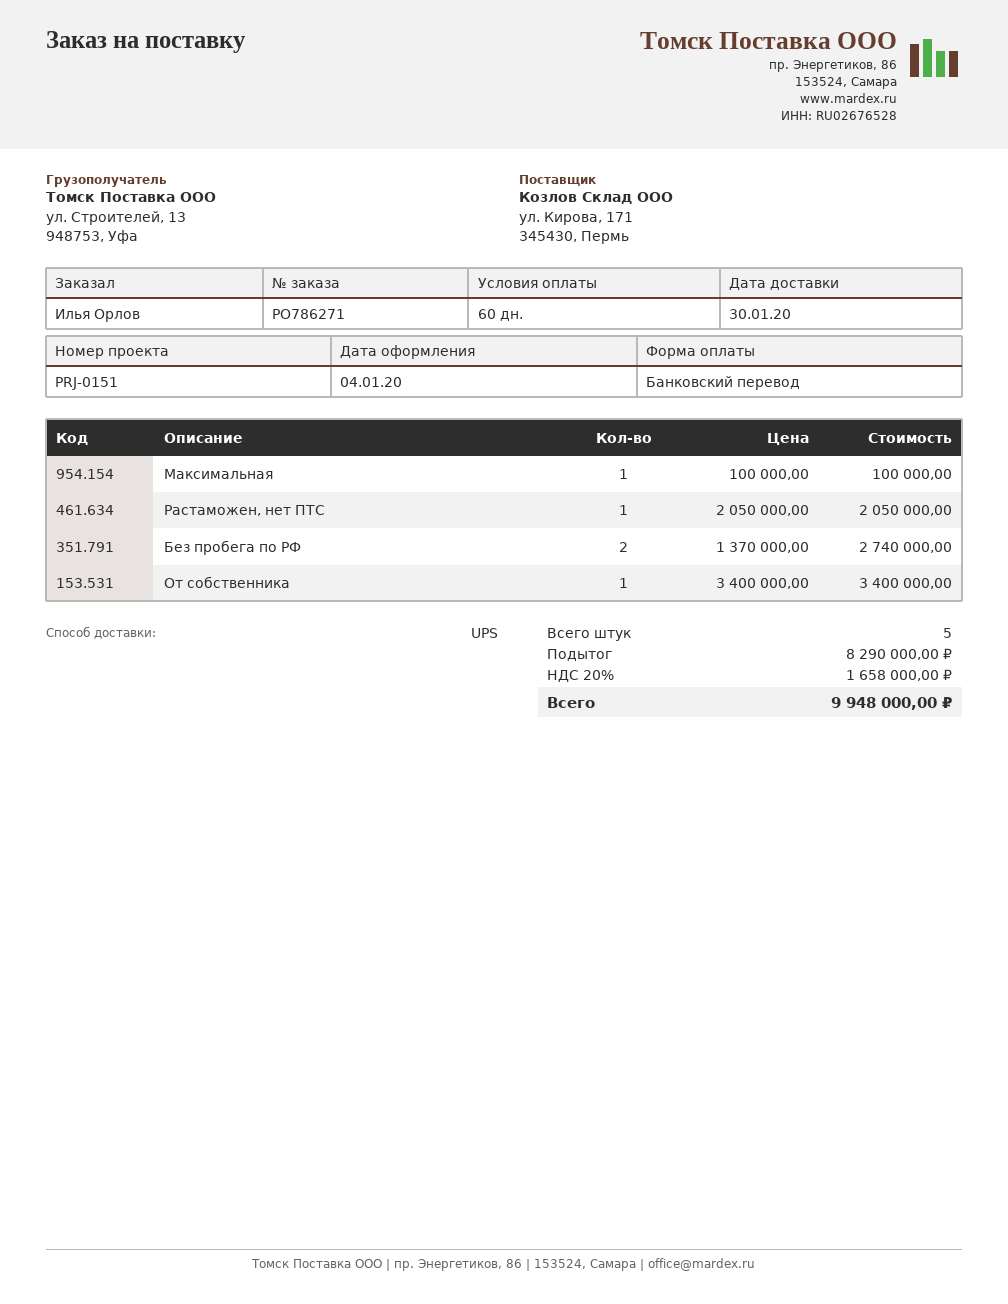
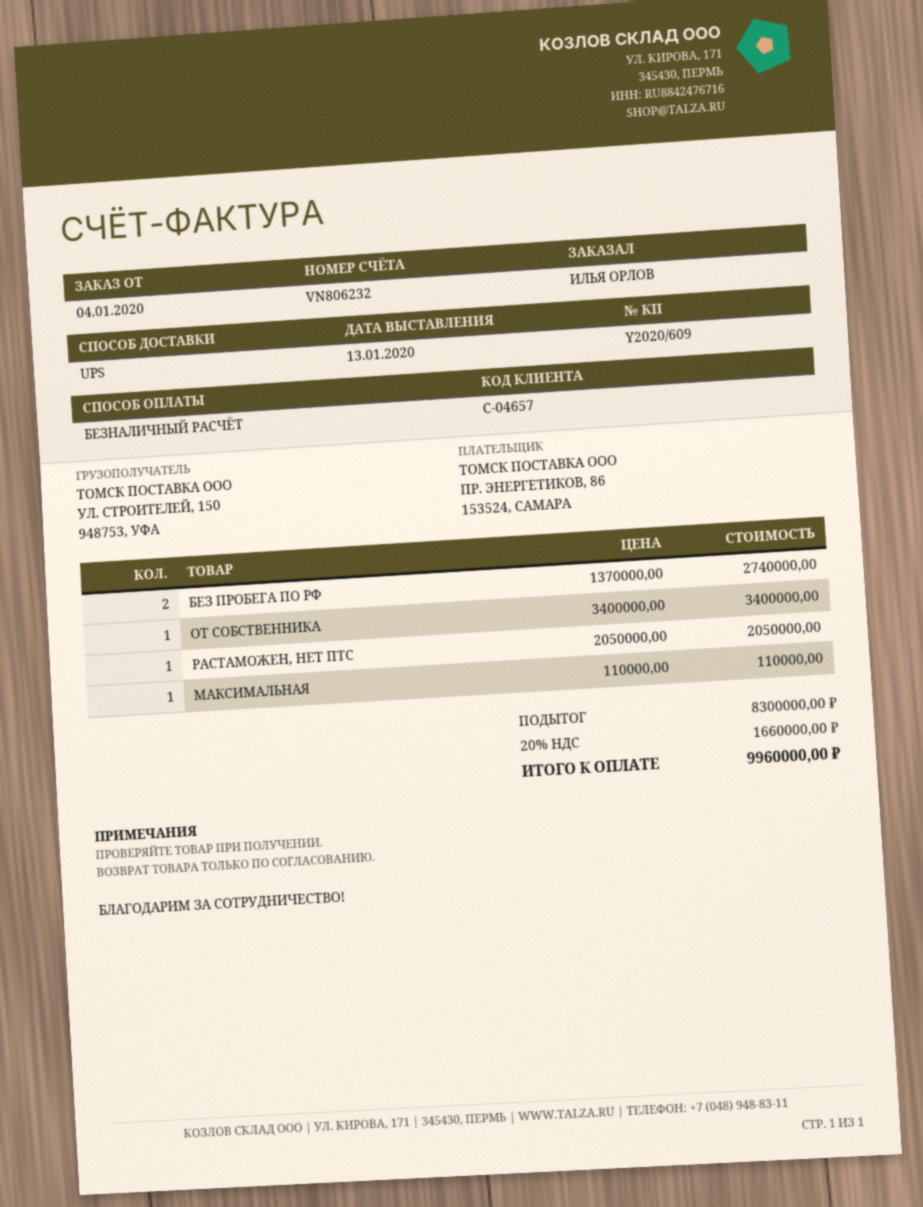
ship to: ул. Строителей, 13, 948753, Уфа -> УЛ. СТРОИТЕЛЕЙ, 150, 948753, УФА
Максимальная: 1 x 100000.00 = 100000.00 -> 1 x 110000.00 = 110000.00
subtotal: 8290000.00 -> 8300000.00
tax: 20% = 1658000.00 -> 20% = 1660000.00
total: 9948000.00 -> 9960000.00

